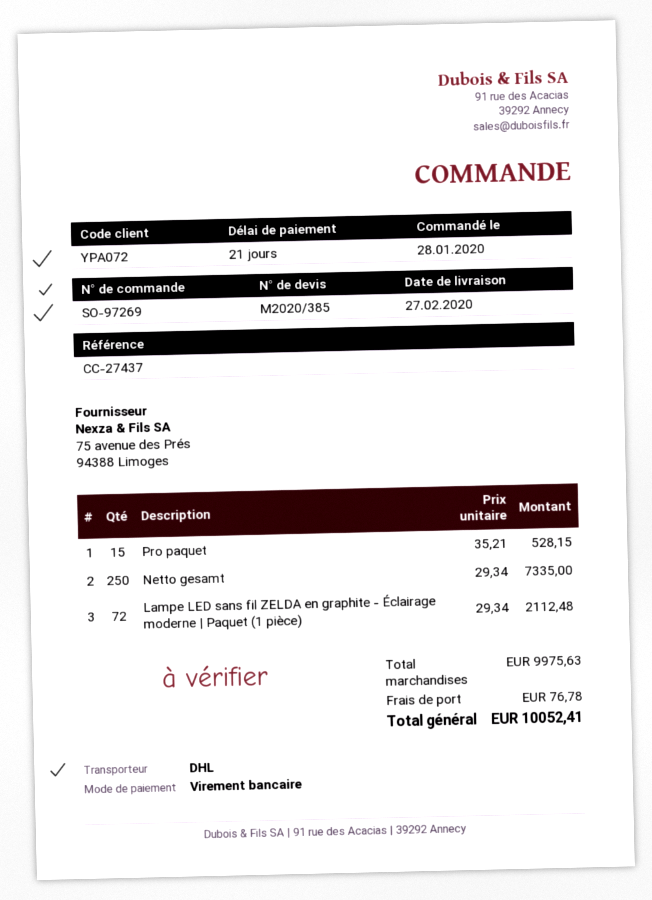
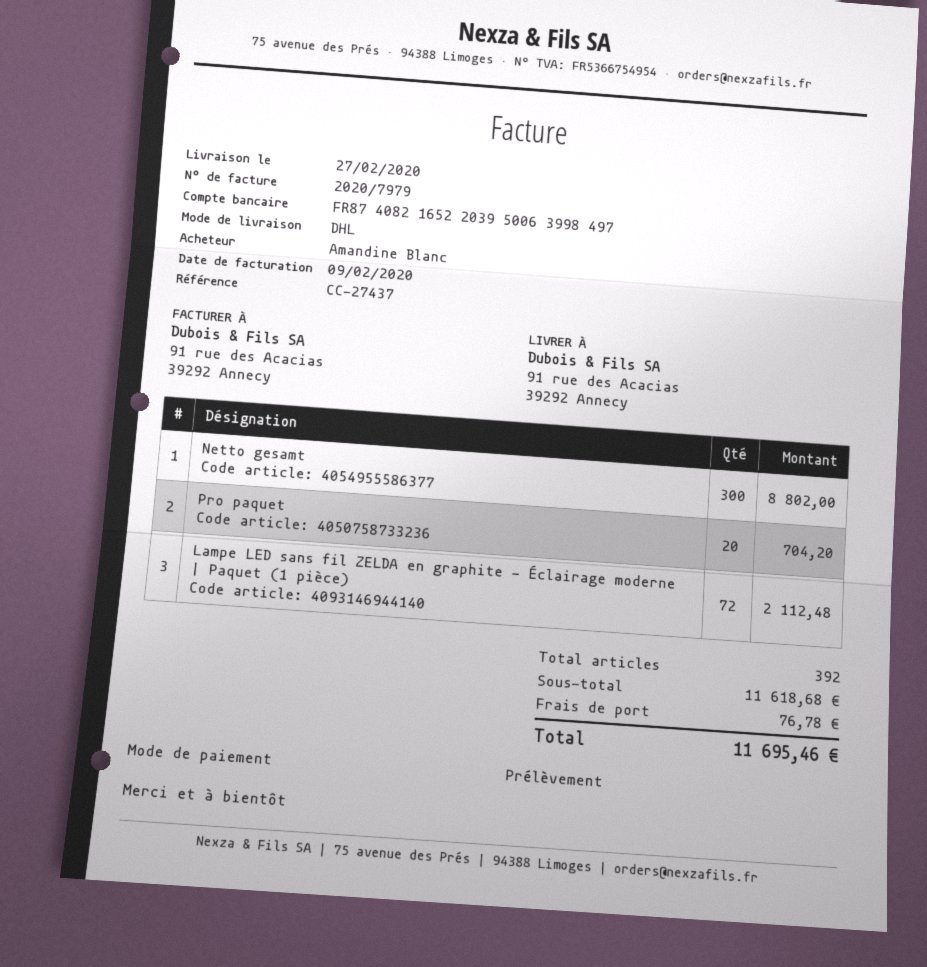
payment method: bank transfer -> direct debit
Pro paquet: 15 for 528.15 -> 20 for 704.20
Netto gesamt: 250 for 7335.00 -> 300 for 8802.00
subtotal: 9975.63 -> 11618.68
total: 10052.41 -> 11695.46

